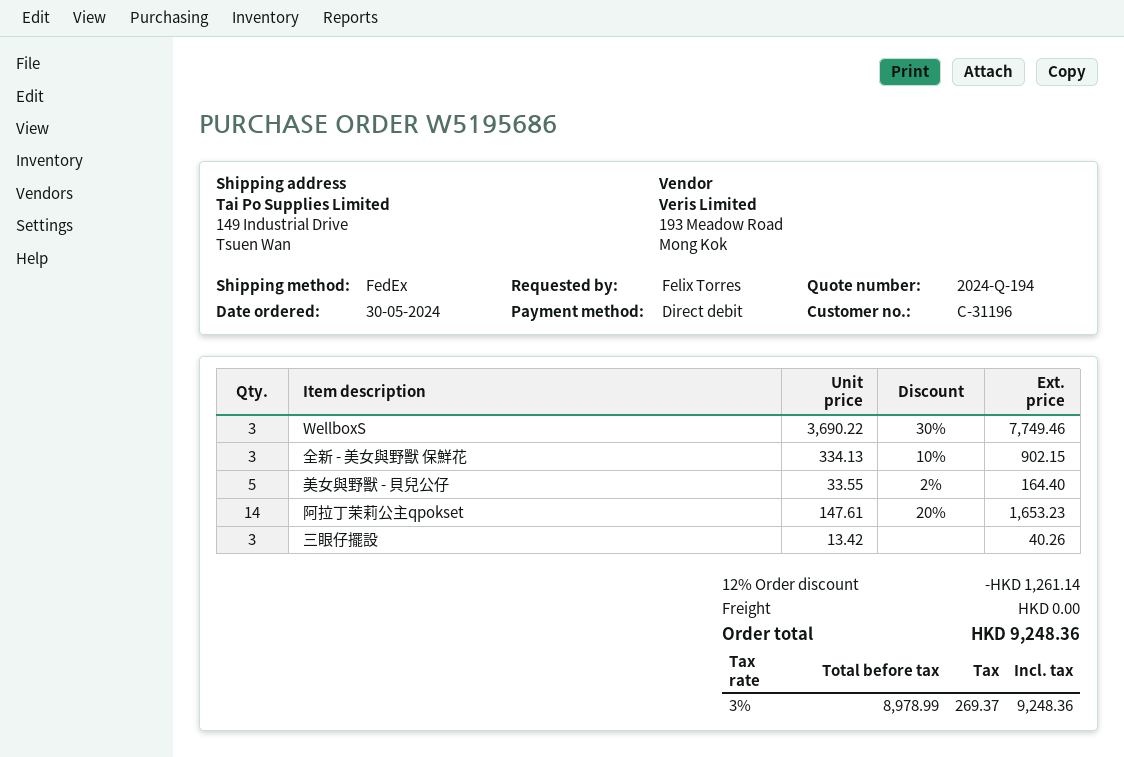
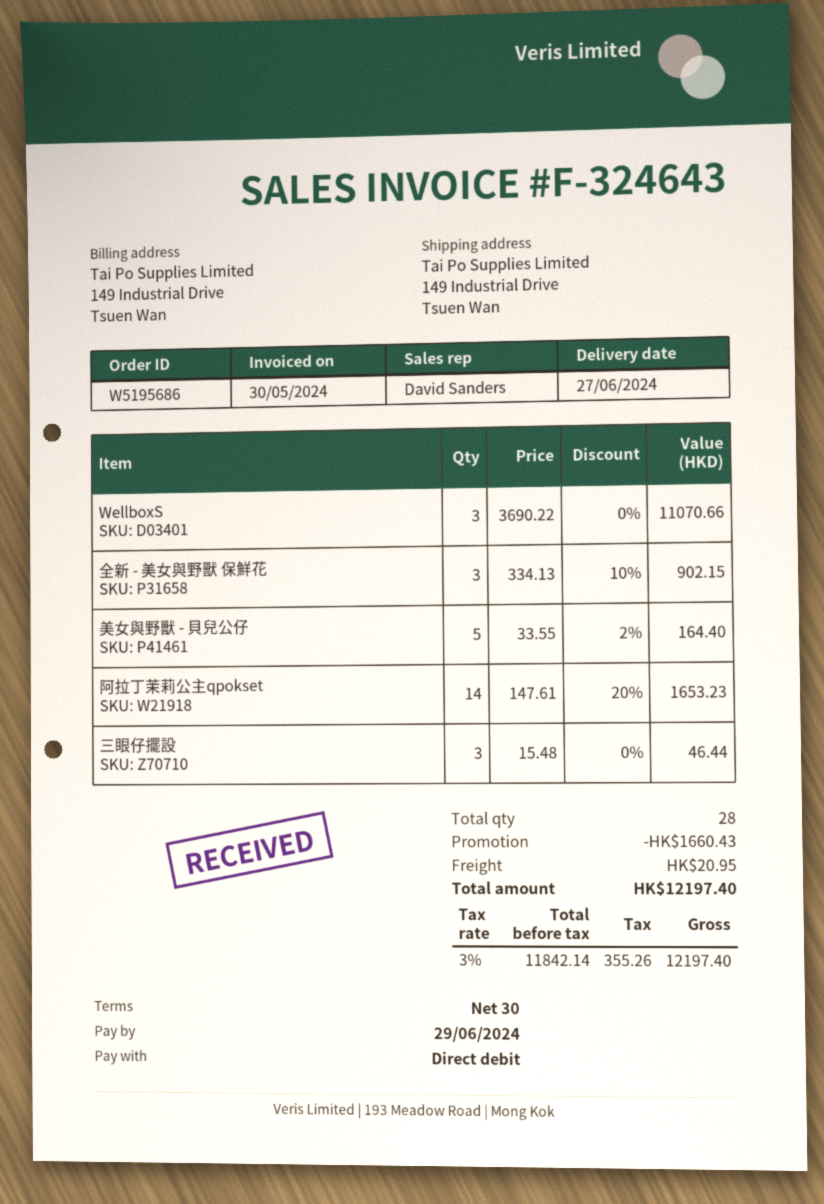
WellboxS: 3 x 3690.22 - 30% = 7749.46 -> 3 x 3690.22 = 11070.66
三眼仔擺設: 3 x 13.42 = 40.26 -> 3 x 15.48 = 46.44
discount: 1261.14 -> 1660.43
shipping: 0.00 -> 20.95
net: 8978.99 -> 11842.14
tax: 3% = 269.37 -> 3% = 355.26
total: 9248.36 -> 12197.40

